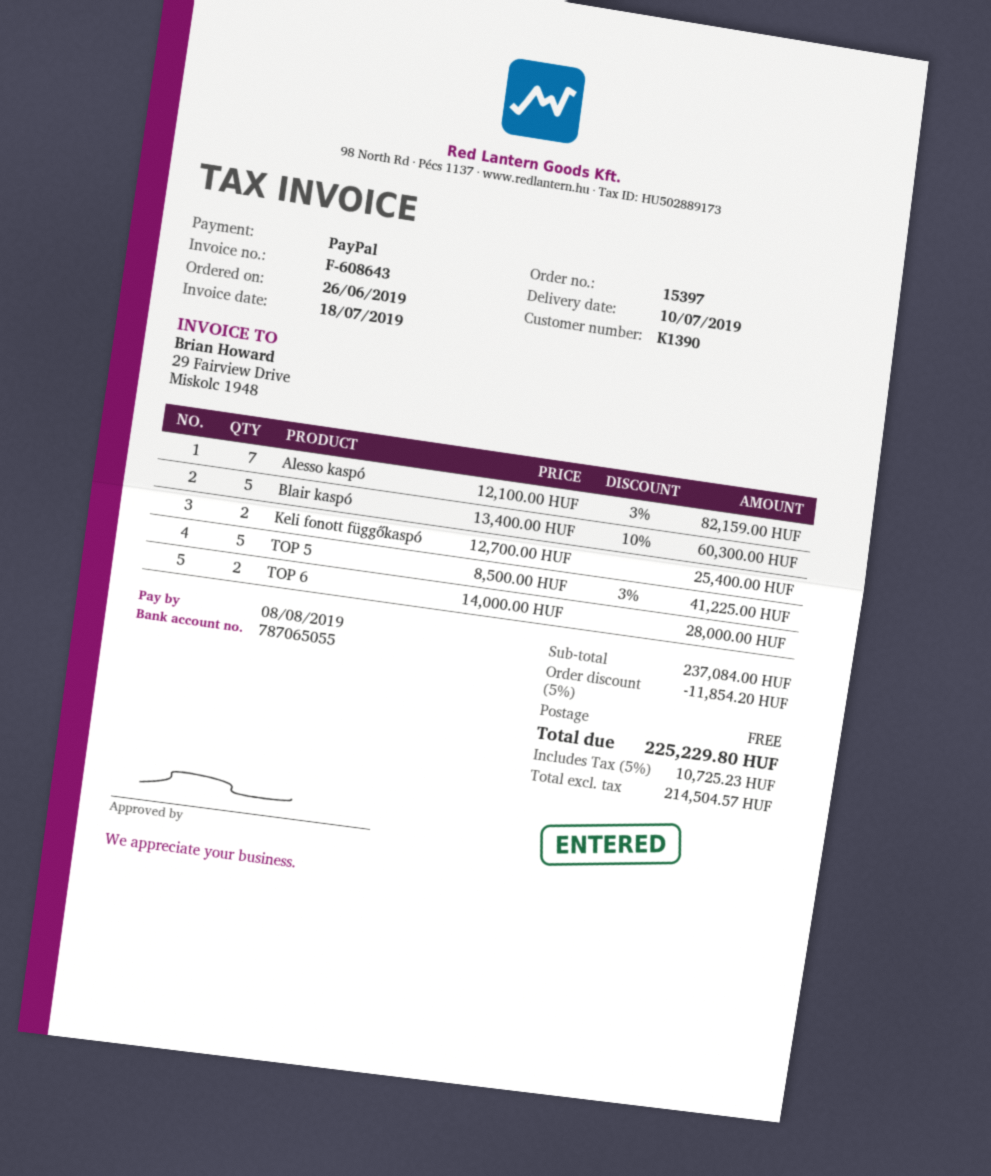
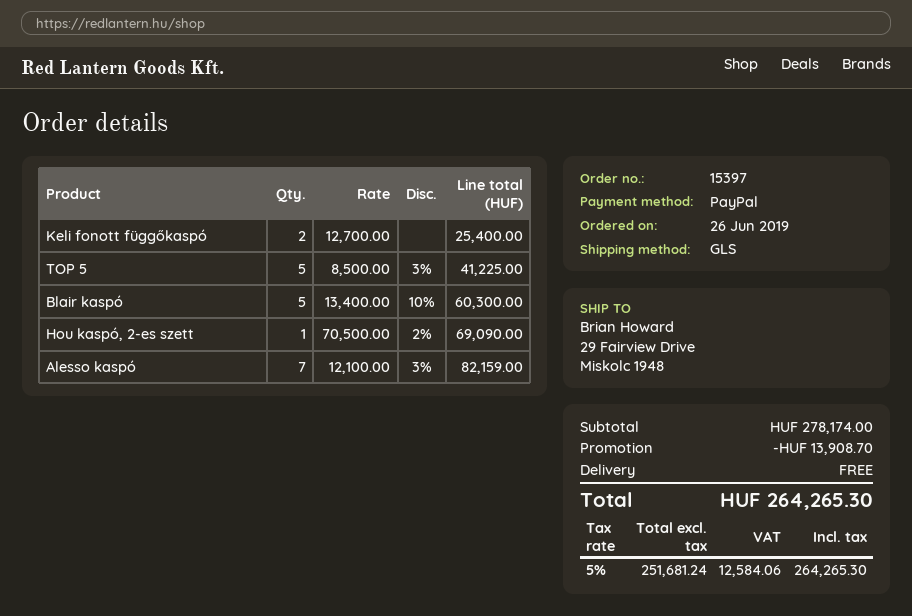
TOP 6: 2 x 14000.00 = 28000.00 -> none
Hou kaspó, 2-es szett: none -> 1 x 70500.00 - 2% = 69090.00
subtotal: 237084.00 -> 278174.00
discount: 11854.20 -> 13908.70
net: 214504.57 -> 251681.24
tax: 5% = 10725.23 -> 5% = 12584.06
total: 225229.80 -> 264265.30

